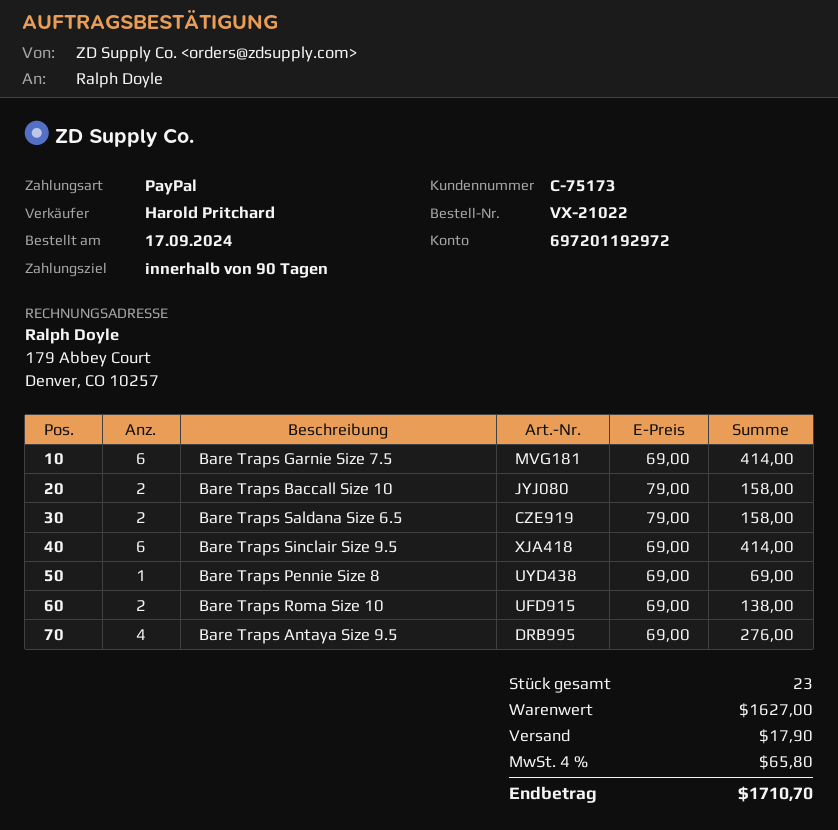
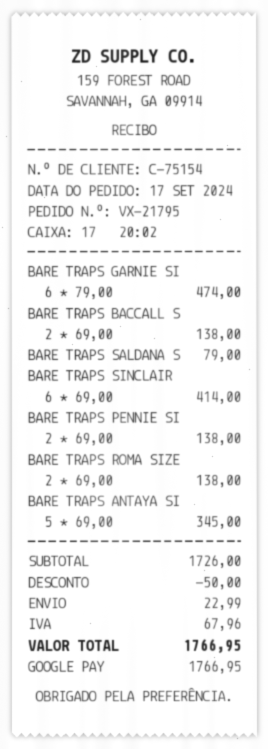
order number: VX-21022 -> VX-21795
customer number: C-75173 -> C-75154
payment method: PayPal -> Google Pay
Bare Traps Garnie Size 7.5: 6 x 69.00 = 414.00 -> 6 x 79.00 = 474.00
Bare Traps Baccall Size 10: 2 x 79.00 = 158.00 -> 2 x 69.00 = 138.00
Bare Traps Saldana Size 6.5: 2 x 79.00 = 158.00 -> 1 x 79.00 = 79.00
Bare Traps Pennie Size 8: 1 x 69.00 = 69.00 -> 2 x 69.00 = 138.00
Bare Traps Antaya Size 9.5: 4 x 69.00 = 276.00 -> 5 x 69.00 = 345.00
subtotal: 1627.00 -> 1726.00
discount: none -> 50.00
shipping: 17.90 -> 22.99
tax: 65.80 -> 67.96
total: 1710.70 -> 1766.95

